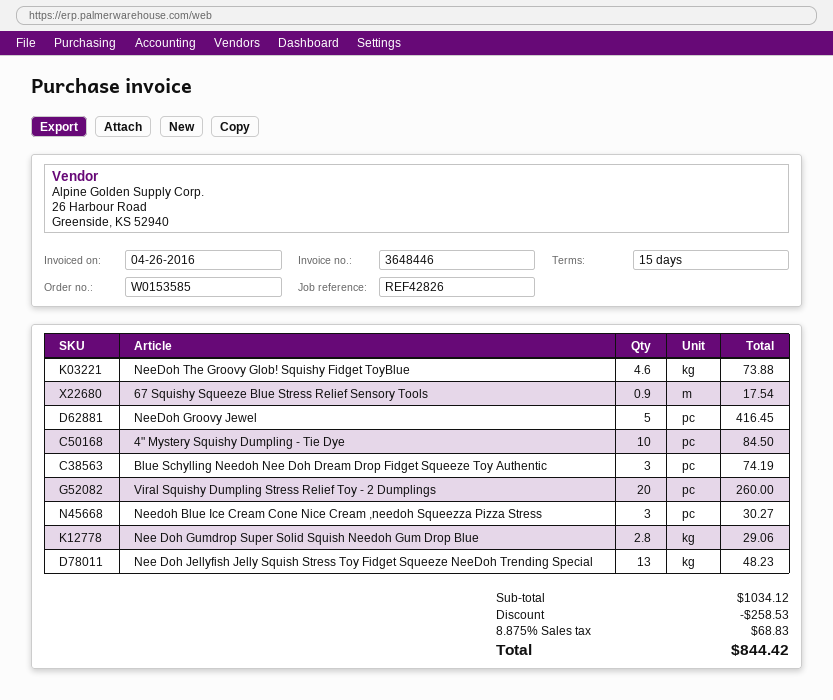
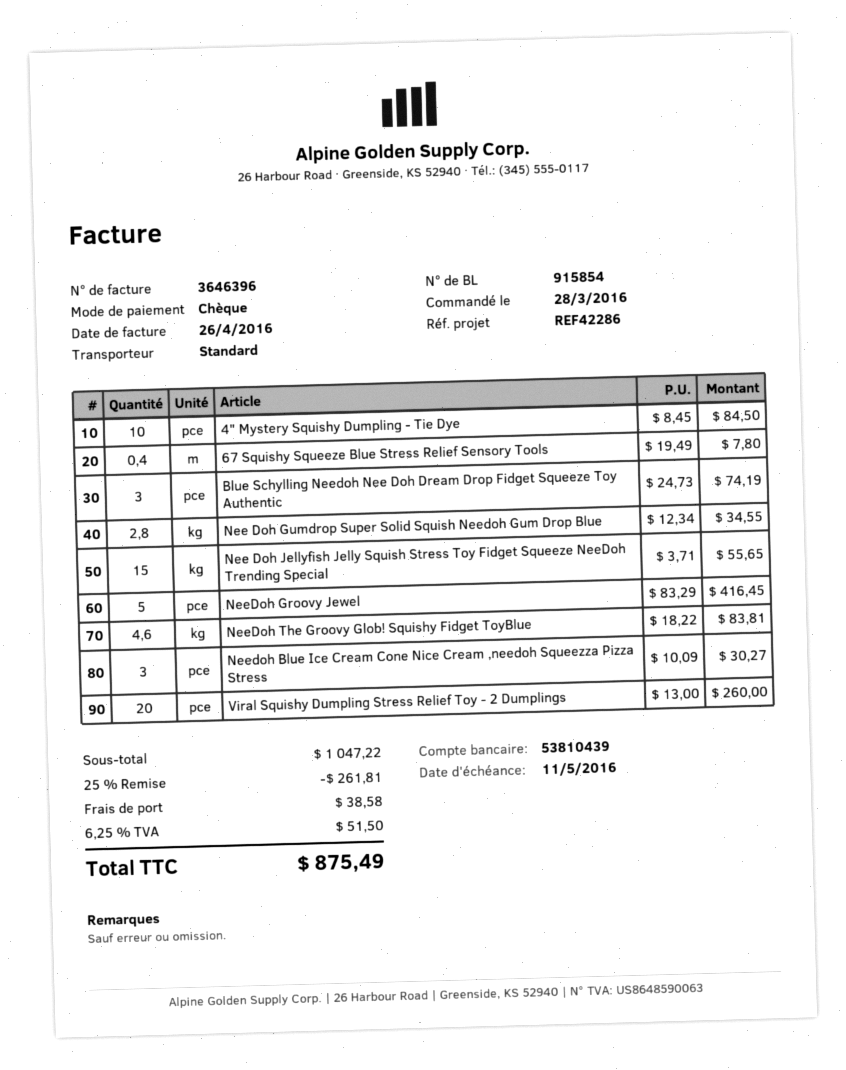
invoice number: 3648446 -> 3646396
reference: REF42826 -> REF42286
NeeDoh The Groovy Glob! Squishy Fidget ToyBlue: 4.6 for 73.88 -> 4.6 for 83.81
67 Squishy Squeeze Blue Stress Relief Sensory Tools: 0.9 for 17.54 -> 0.4 for 7.80
Nee Doh Gumdrop Super Solid Squish Needoh Gum Drop Blue: 2.8 for 29.06 -> 2.8 for 34.55
Nee Doh Jellyfish Jelly Squish Stress Toy Fidget Squeeze NeeDoh Trending Special: 13 for 48.23 -> 15 for 55.65
subtotal: 1034.12 -> 1047.22
discount: 258.53 -> 261.81
shipping: none -> 38.58
tax: 8.875% = 68.83 -> 6.25% = 51.50
total: 844.42 -> 875.49

